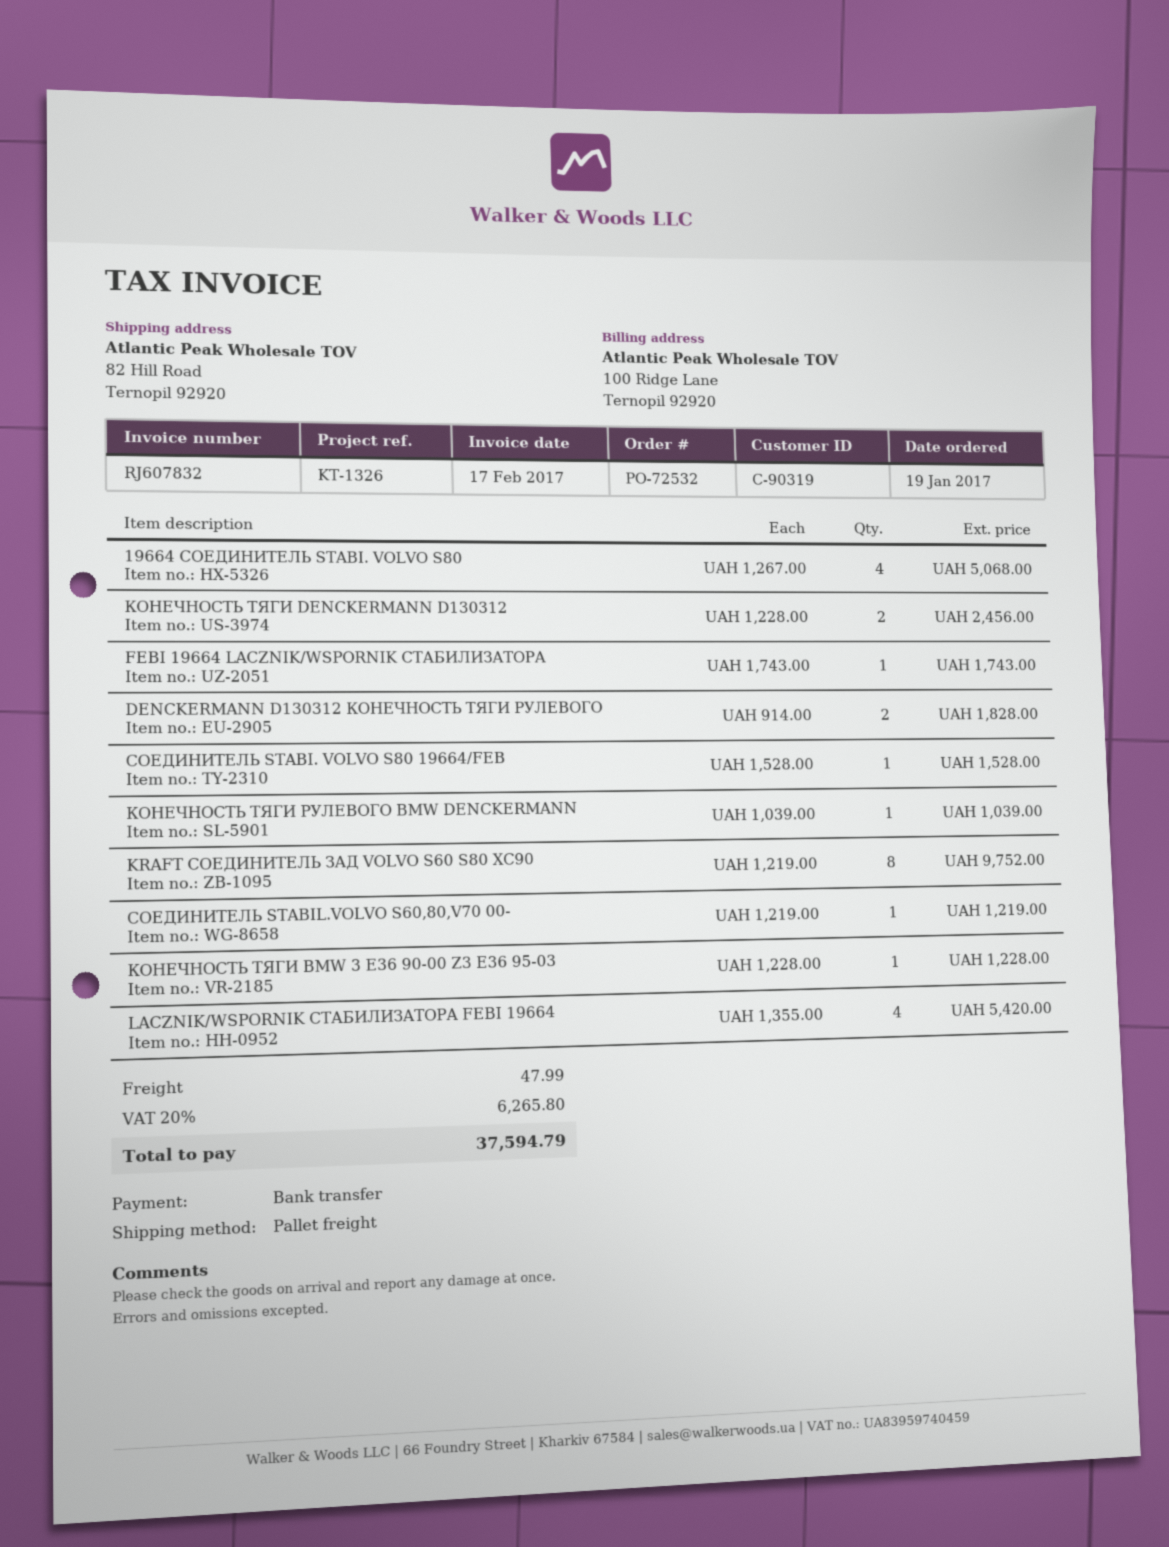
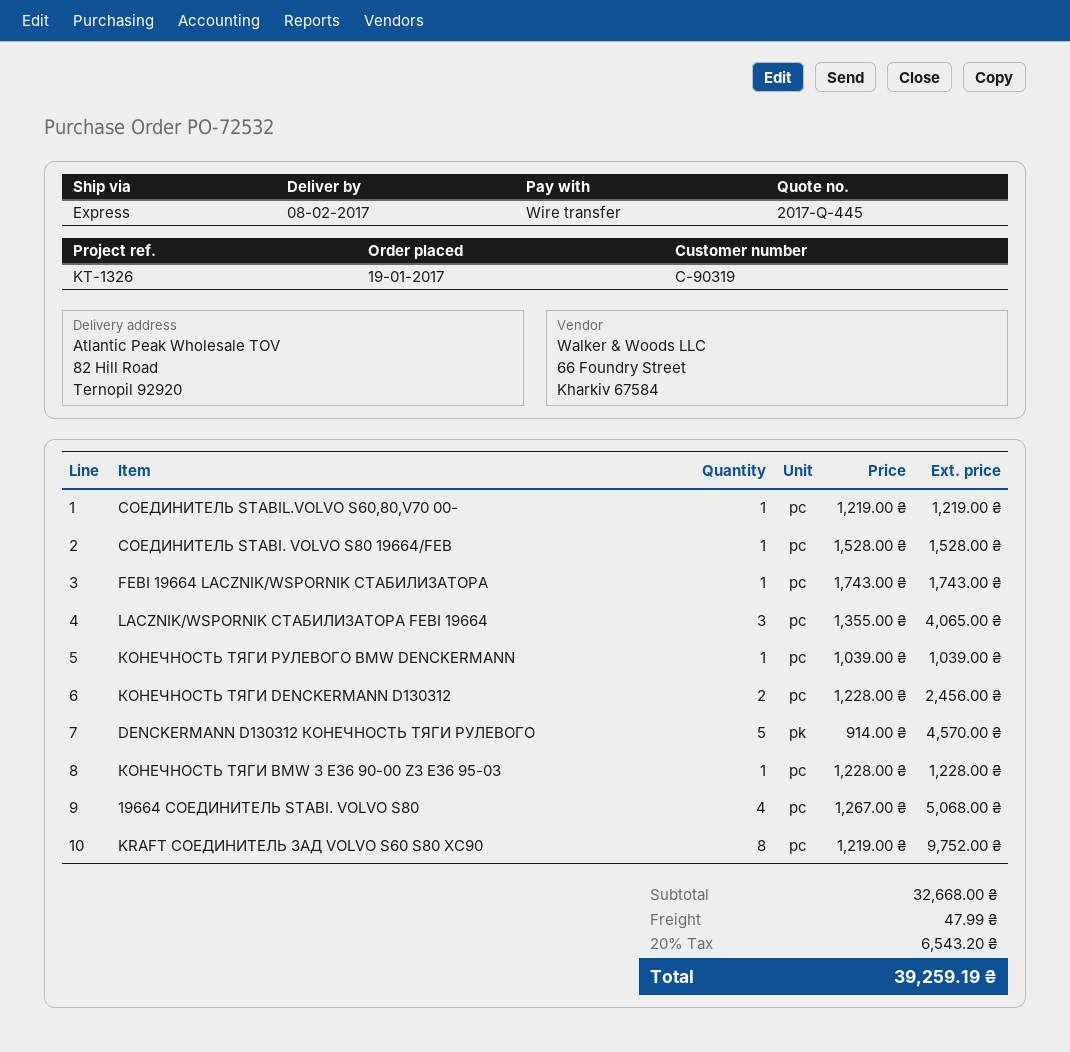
shipping method: pallet freight -> express
DENCKERMANN D130312 КОНЕЧНОСТЬ ТЯГИ РУЛЕВОГО: 2 x 914.00 = 1828.00 -> 5 x 914.00 = 4570.00
LACZNIK/WSPORNIK СТАБИЛИЗАТОРА FEBI 19664: 4 x 1355.00 = 5420.00 -> 3 x 1355.00 = 4065.00
tax: 20% = 6265.80 -> 20% = 6543.20
total: 37594.79 -> 39259.19

